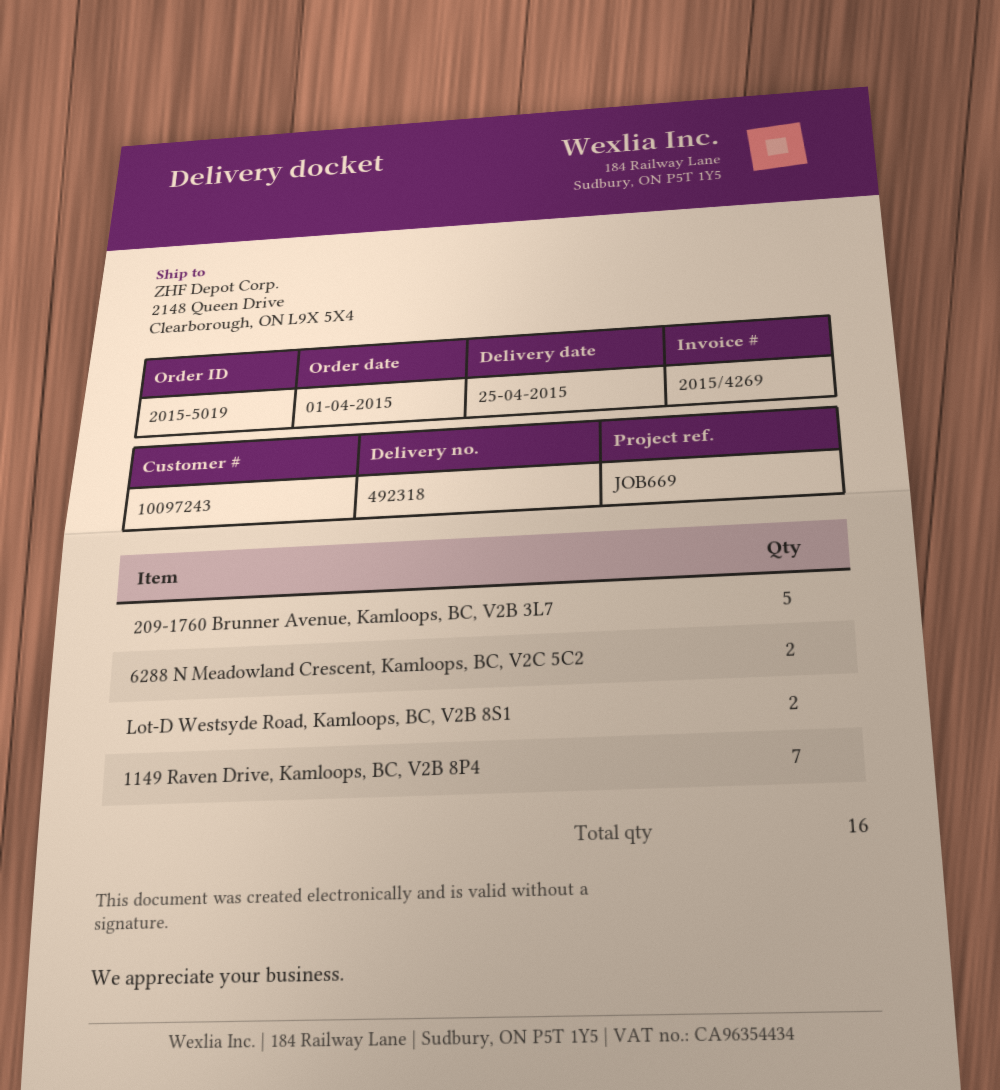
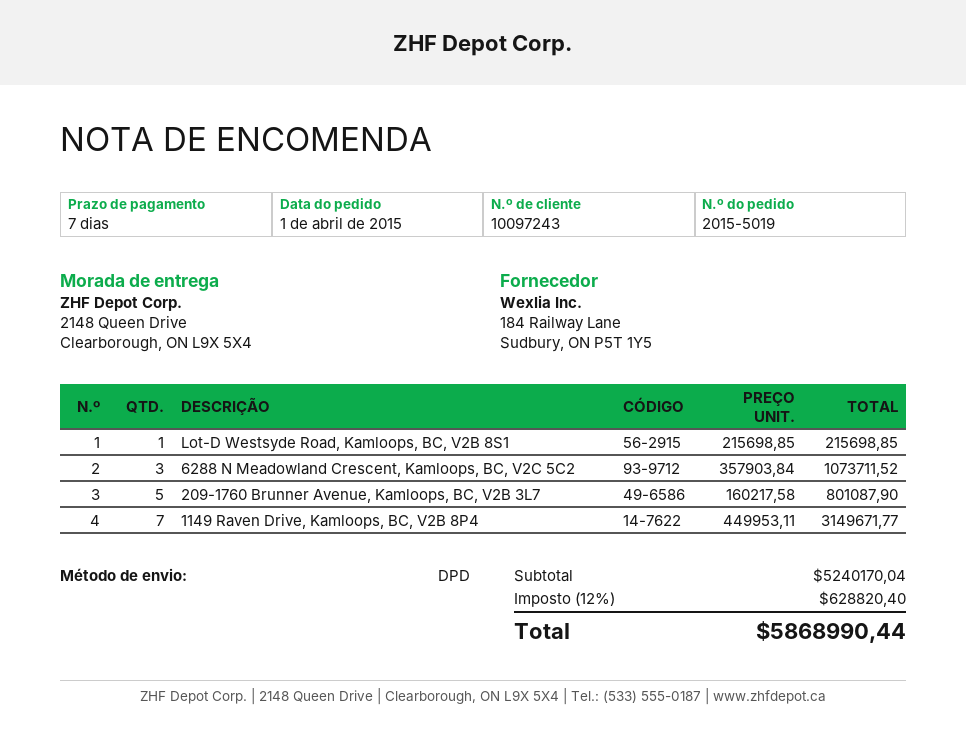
6288 N Meadowland Crescent, Kamloops, BC, V2C 5C2: 2 -> 3
Lot-D Westsyde Road, Kamloops, BC, V2B 8S1: 2 -> 1

